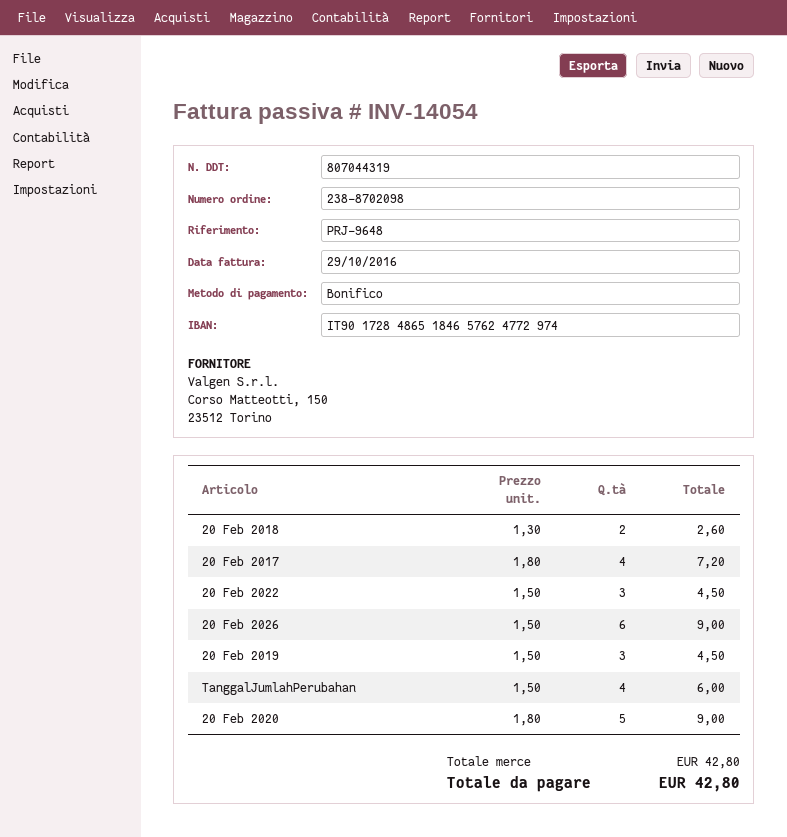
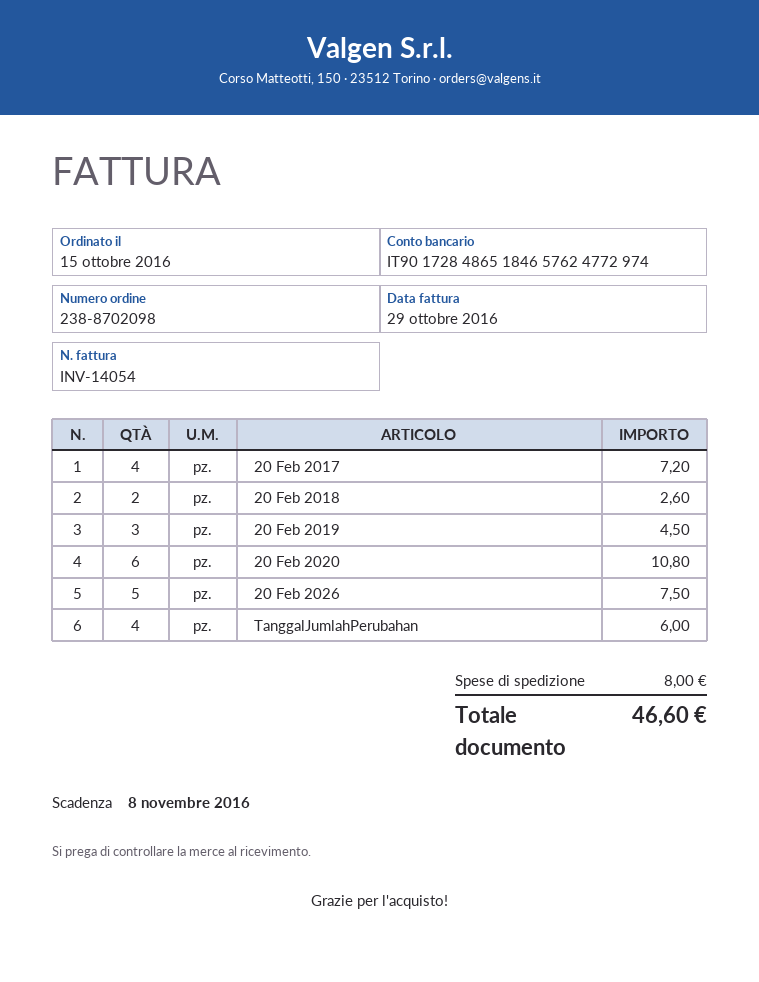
20 Feb 2022: 3 for 4.50 -> none
20 Feb 2026: 6 for 9.00 -> 5 for 7.50
20 Feb 2020: 5 for 9.00 -> 6 for 10.80
shipping: none -> 8.00
total: 42.80 -> 46.60

